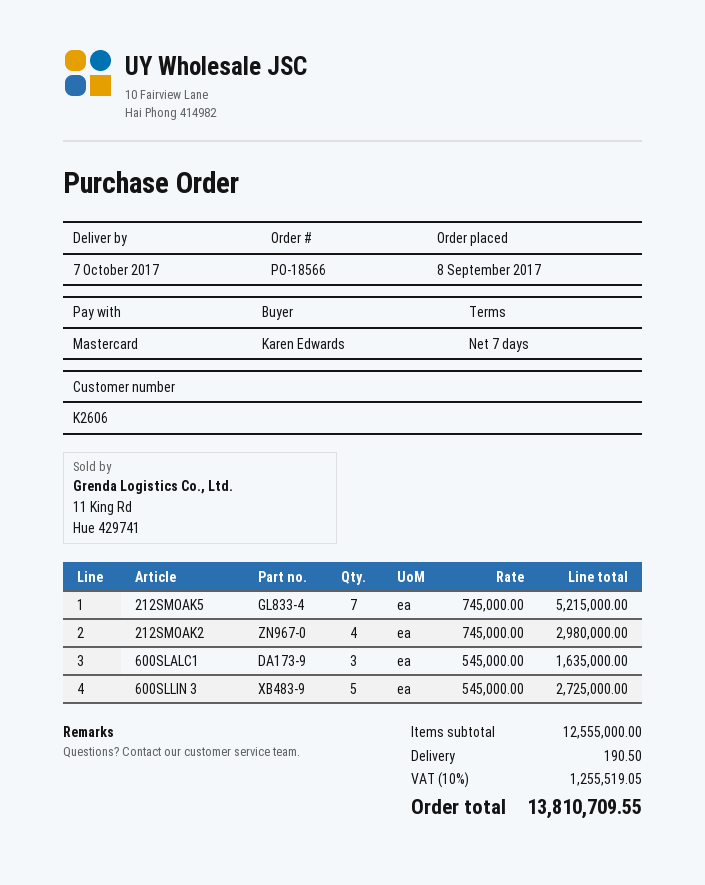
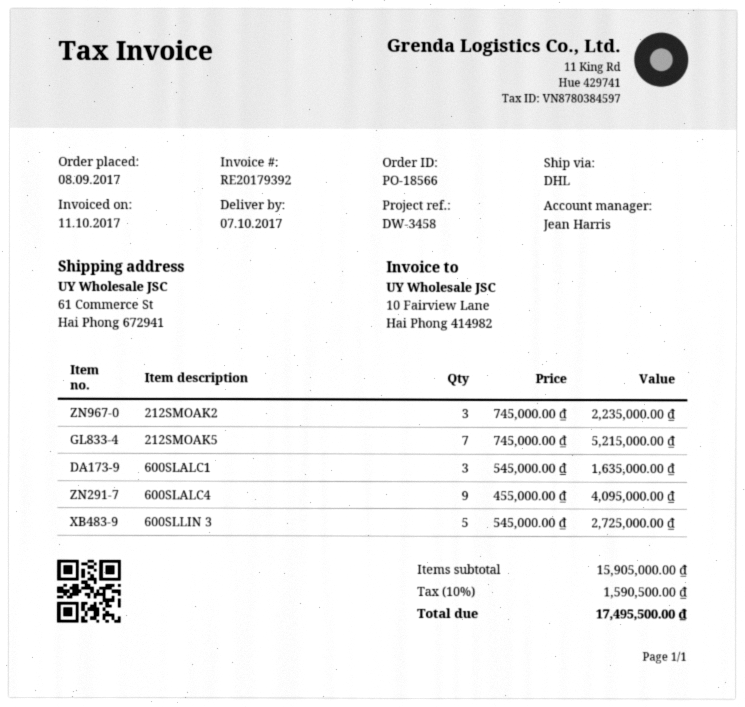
212SMOAK2: 4 x 745000.00 = 2980000.00 -> 3 x 745000.00 = 2235000.00
600SLALC4: none -> 9 x 455000.00 = 4095000.00
subtotal: 12555000.00 -> 15905000.00
shipping: 190.50 -> none
tax: 10% = 1255519.05 -> 10% = 1590500.00
total: 13810709.55 -> 17495500.00

